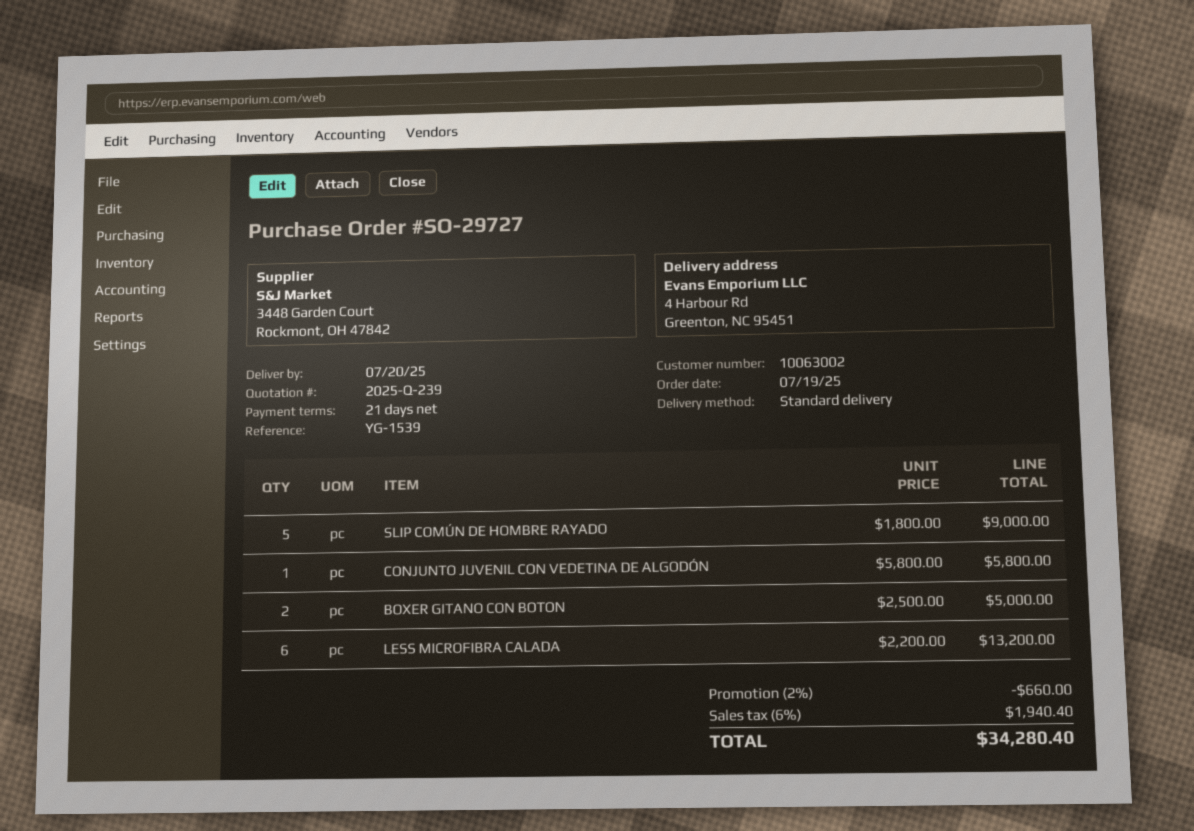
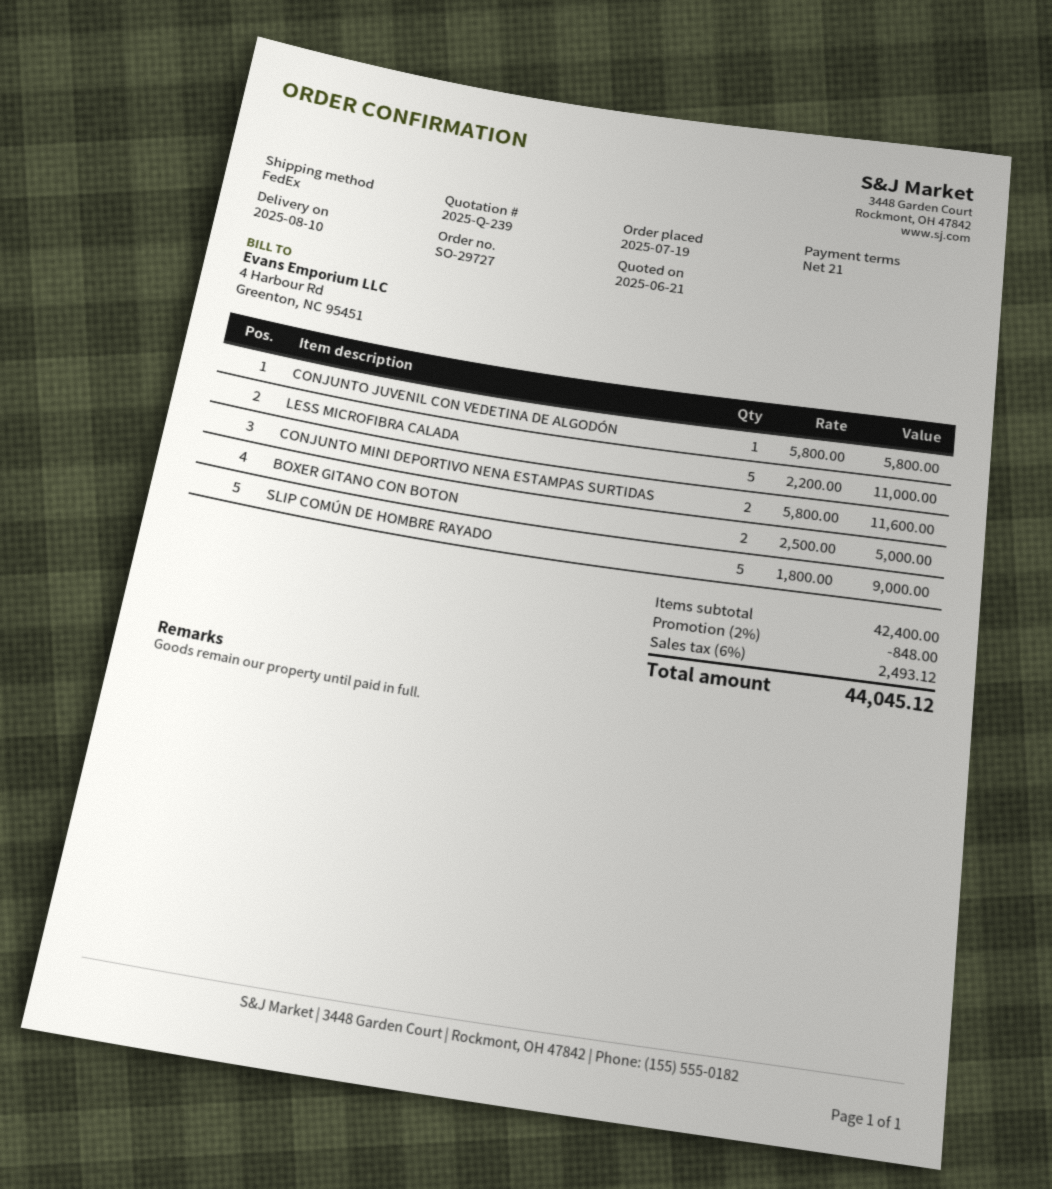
delivery date: 2025-07-20 -> 2025-08-10
shipping method: standard -> FedEx
LESS MICROFIBRA CALADA: 6 x 2200.00 = 13200.00 -> 5 x 2200.00 = 11000.00
CONJUNTO MINI DEPORTIVO NENA ESTAMPAS SURTIDAS: none -> 2 x 5800.00 = 11600.00
discount: 2% = 660.00 -> 2% = 848.00
tax: 6% = 1940.40 -> 6% = 2493.12
total: 34280.40 -> 44045.12

